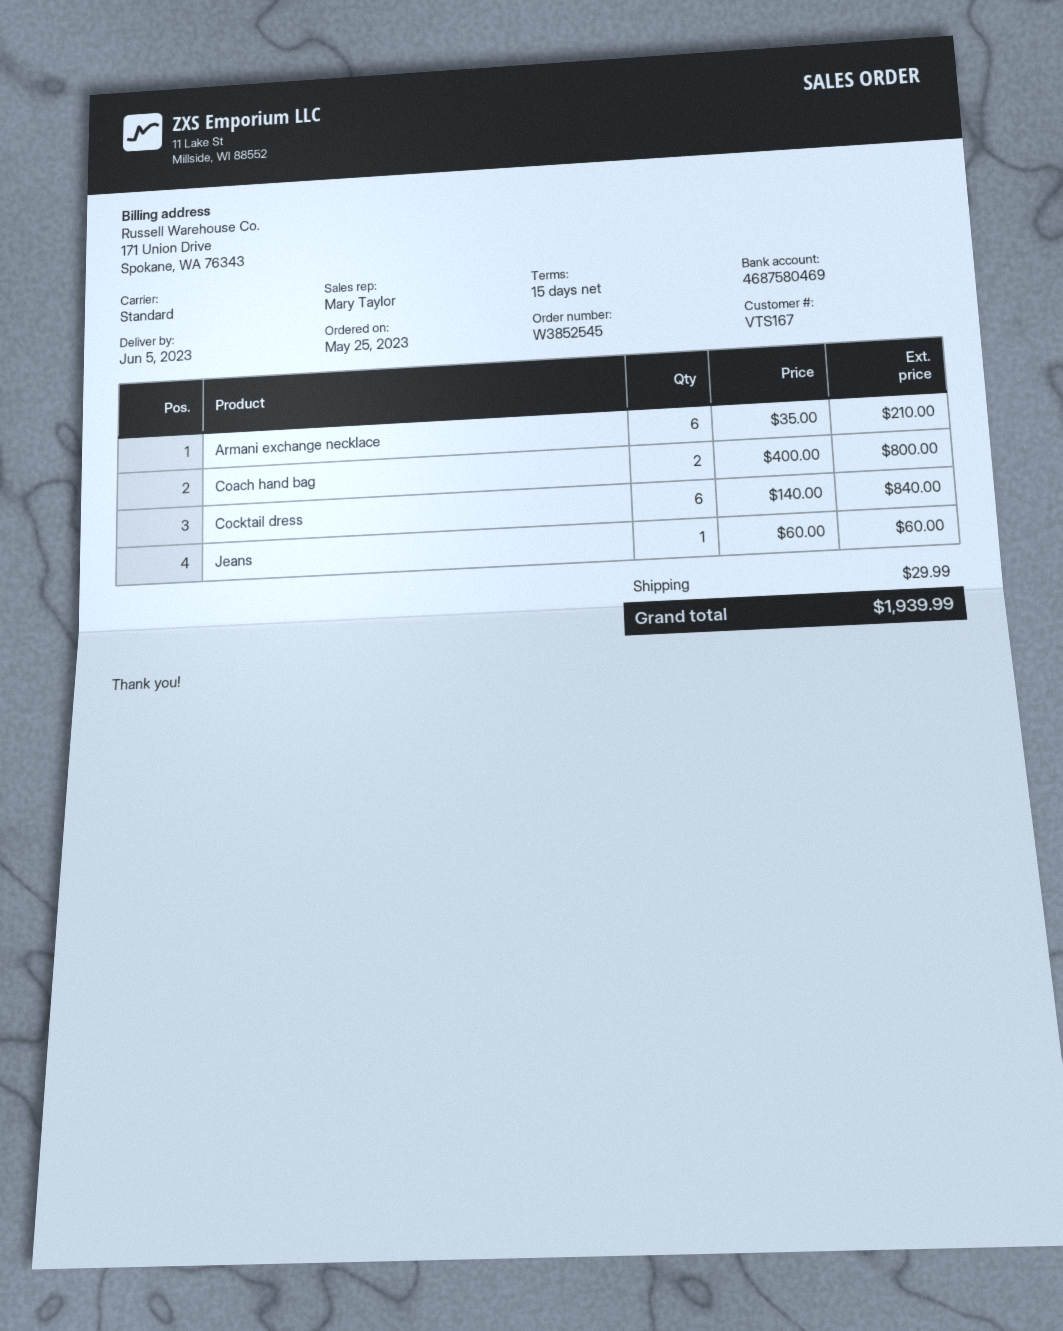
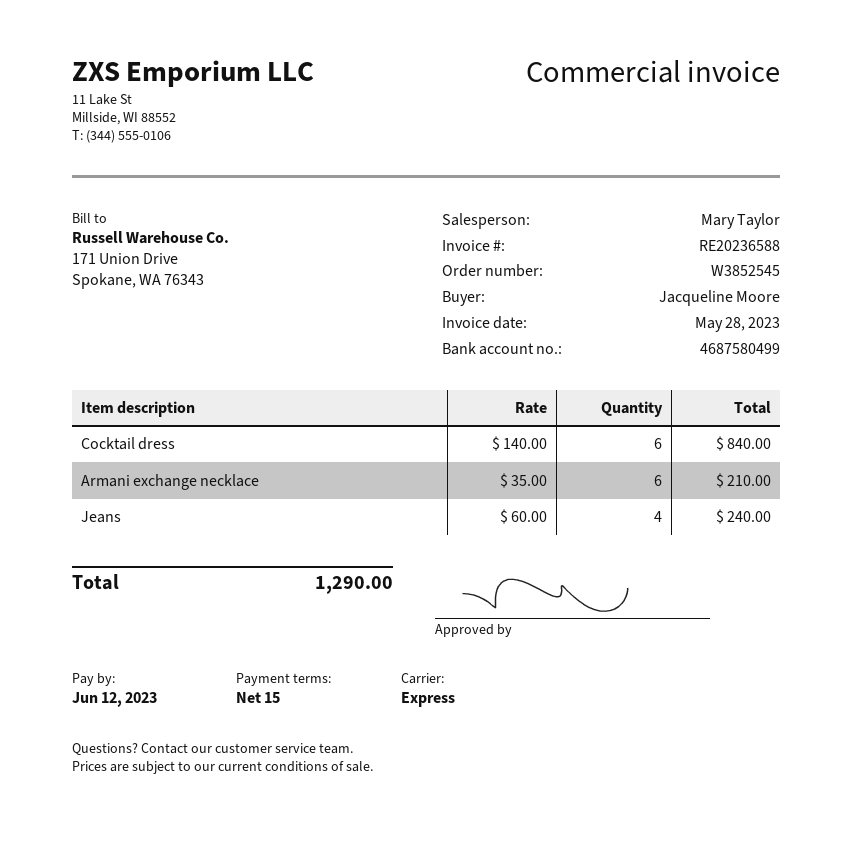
bank account: 4687580469 -> 4687580499
shipping method: standard -> express
Coach hand bag: 2 x 400.00 = 800.00 -> none
Jeans: 1 x 60.00 = 60.00 -> 4 x 60.00 = 240.00
shipping: 29.99 -> none
total: 1939.99 -> 1290.00

